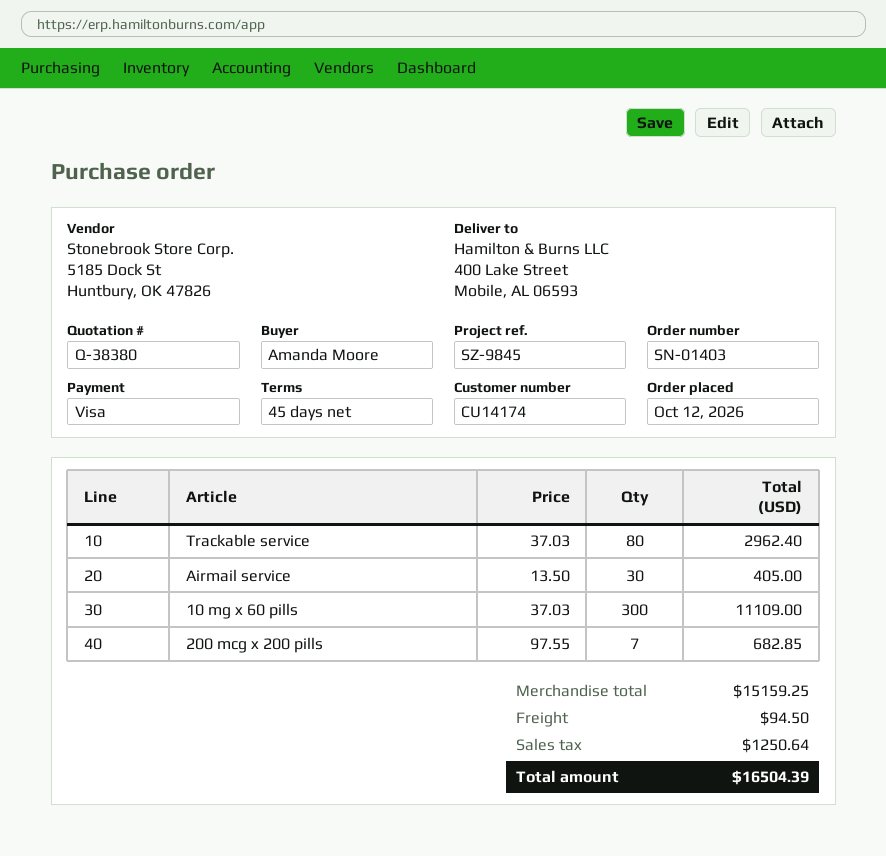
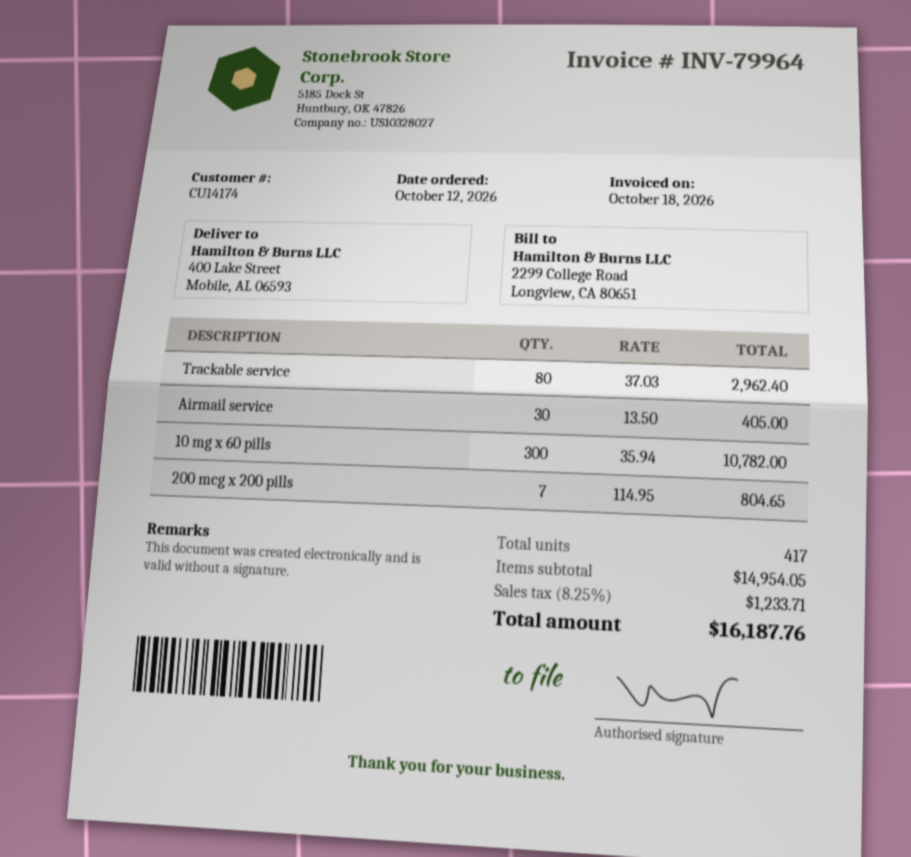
10 mg x 60 pills: 300 x 37.03 = 11109.00 -> 300 x 35.94 = 10782.00
200 mcg x 200 pills: 7 x 97.55 = 682.85 -> 7 x 114.95 = 804.65
subtotal: 15159.25 -> 14954.05
shipping: 94.50 -> none
tax: 1250.64 -> 1233.71
total: 16504.39 -> 16187.76

